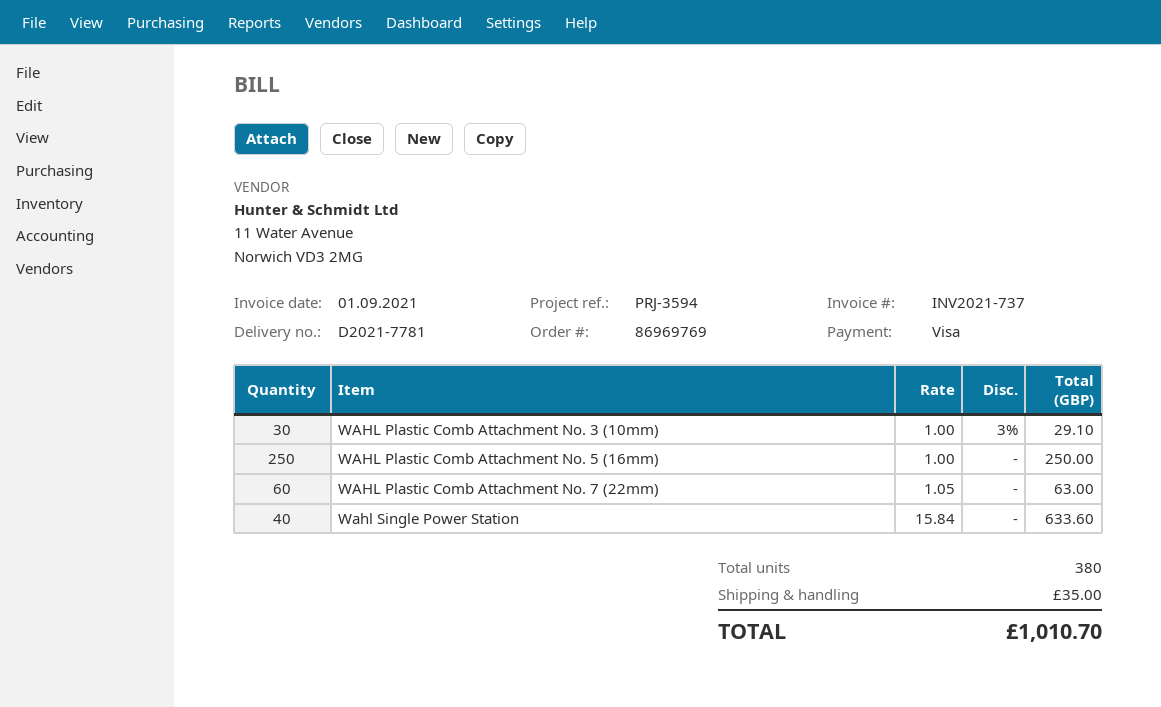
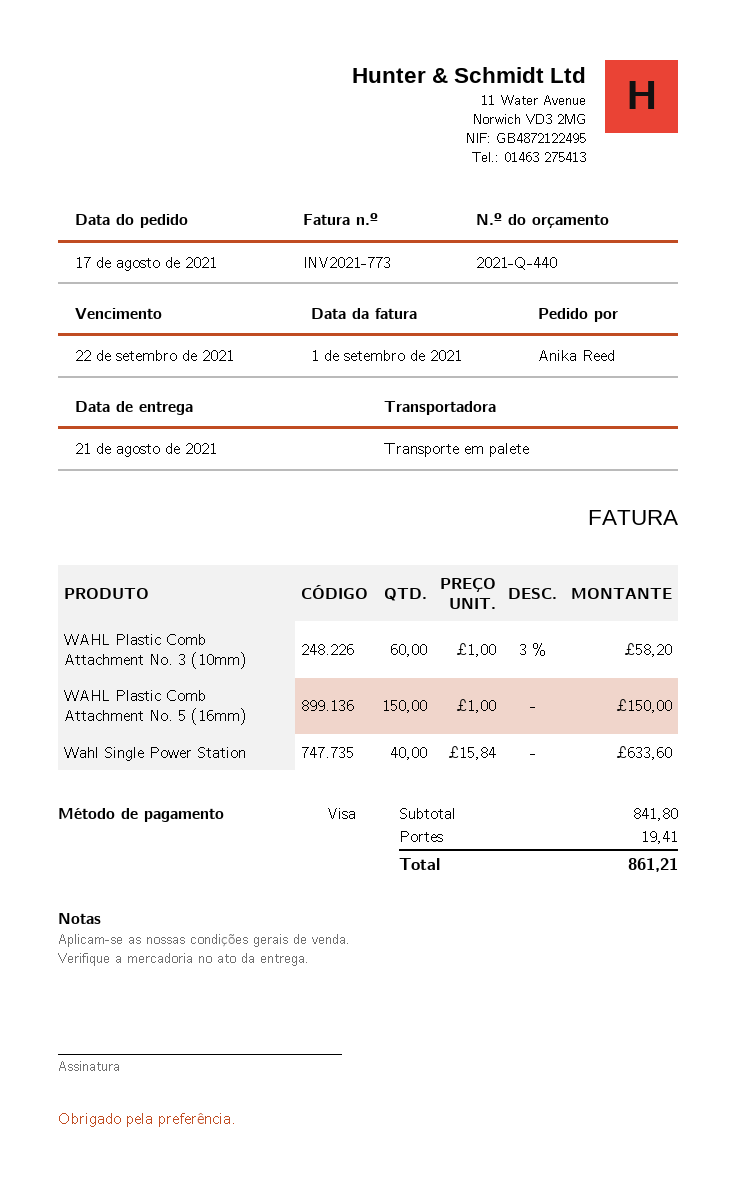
invoice number: INV2021-737 -> INV2021-773
WAHL Plastic Comb Attachment No. 3 (10mm): 30 x 1.00 - 3% = 29.10 -> 60 x 1.00 - 3% = 58.20
WAHL Plastic Comb Attachment No. 5 (16mm): 250 x 1.00 = 250.00 -> 150 x 1.00 = 150.00
WAHL Plastic Comb Attachment No. 7 (22mm): 60 x 1.05 = 63.00 -> none
shipping: 35.00 -> 19.41
total: 1010.70 -> 861.21

